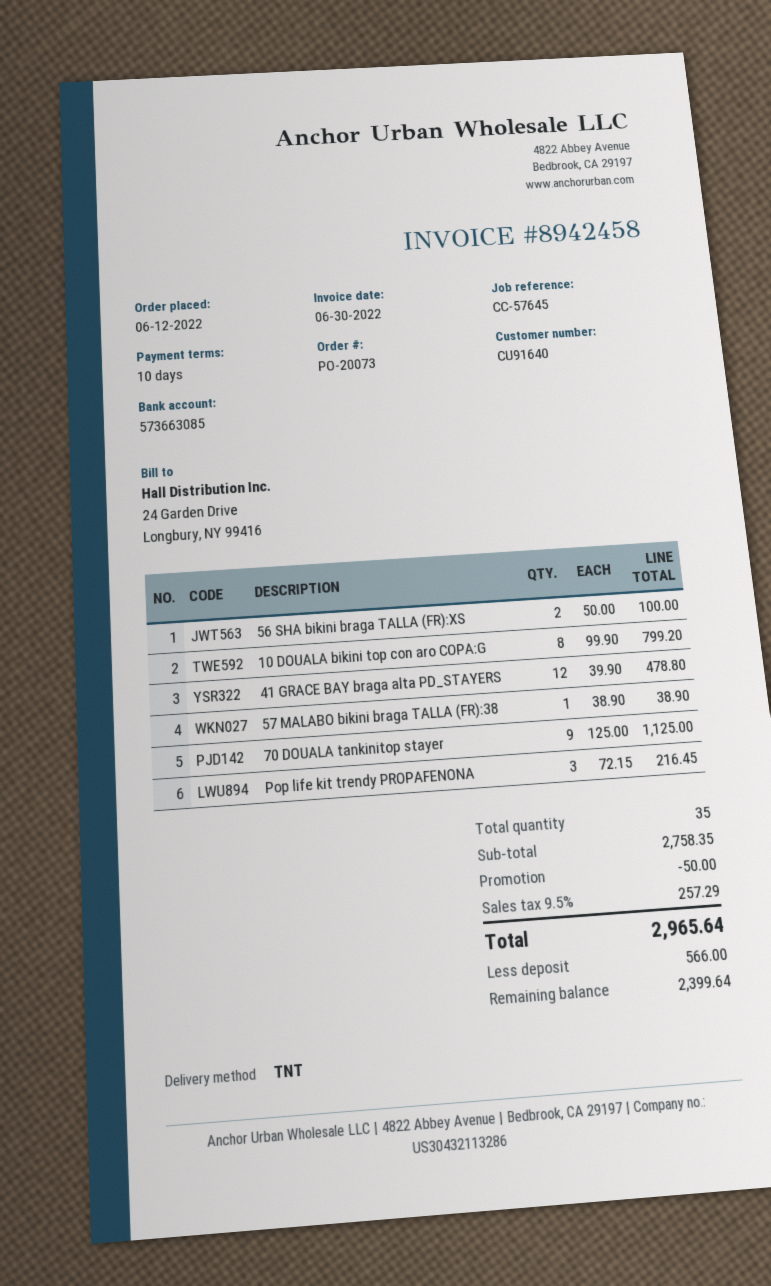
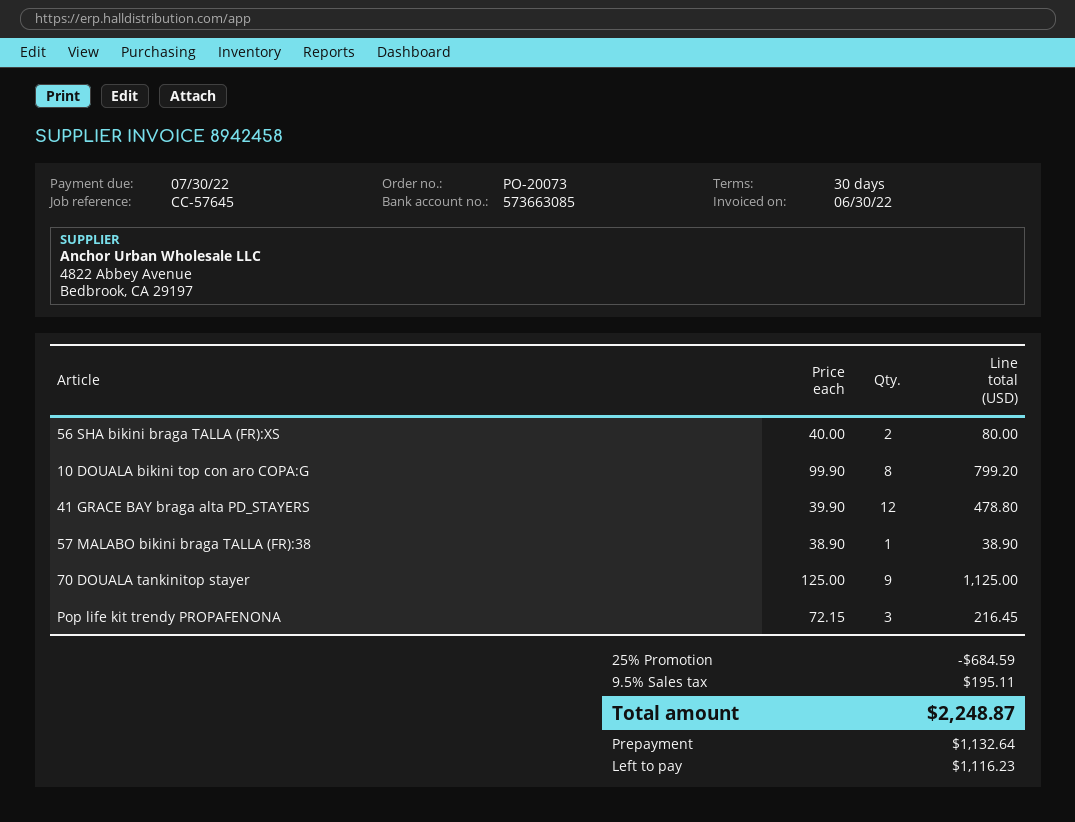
payment terms: 10 days -> 30 days
56 SHA bikini braga TALLA (FR):XS: 2 x 50.00 = 100.00 -> 2 x 40.00 = 80.00
discount: 50.00 -> 684.59
tax: 9.5% = 257.29 -> 9.5% = 195.11
total: 2965.64 -> 2248.87
deposit: 566.00 -> 1132.64
balance: 2399.64 -> 1116.23

